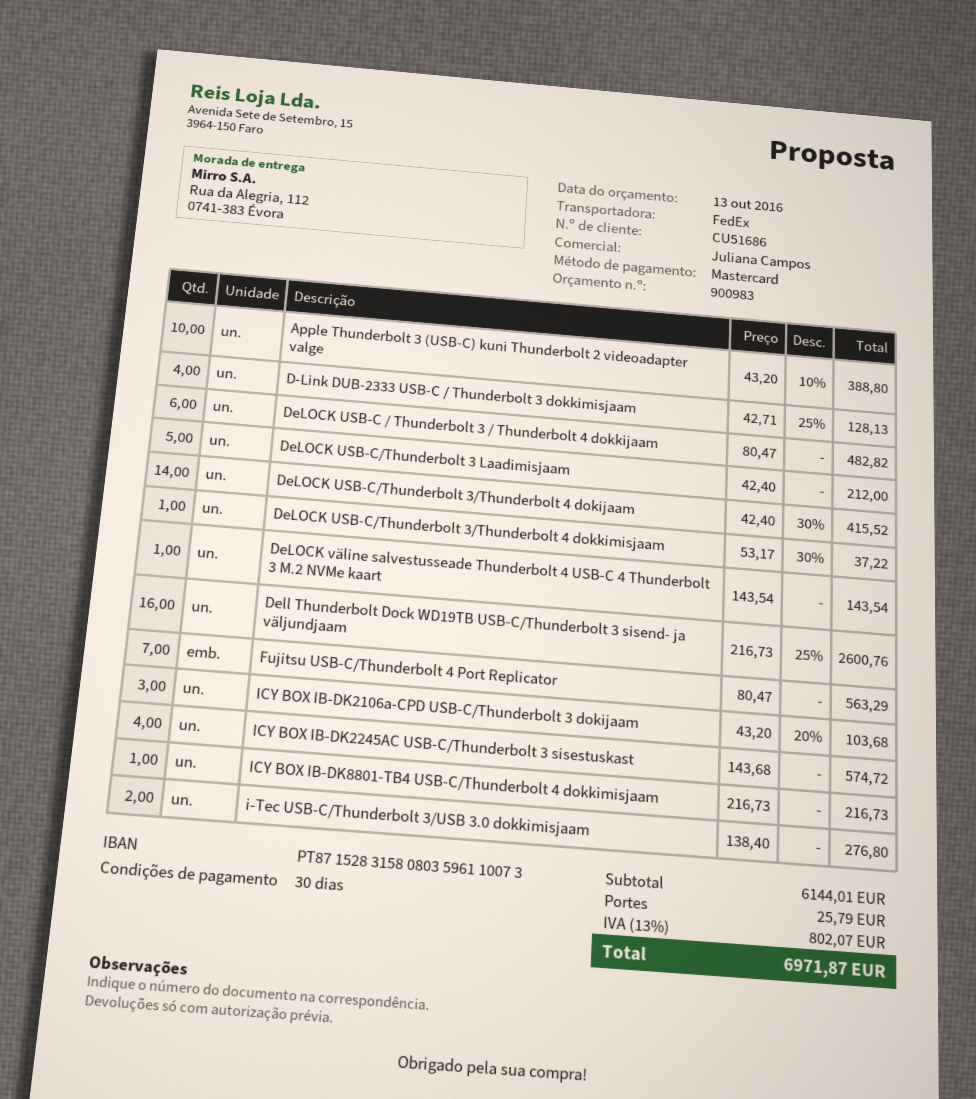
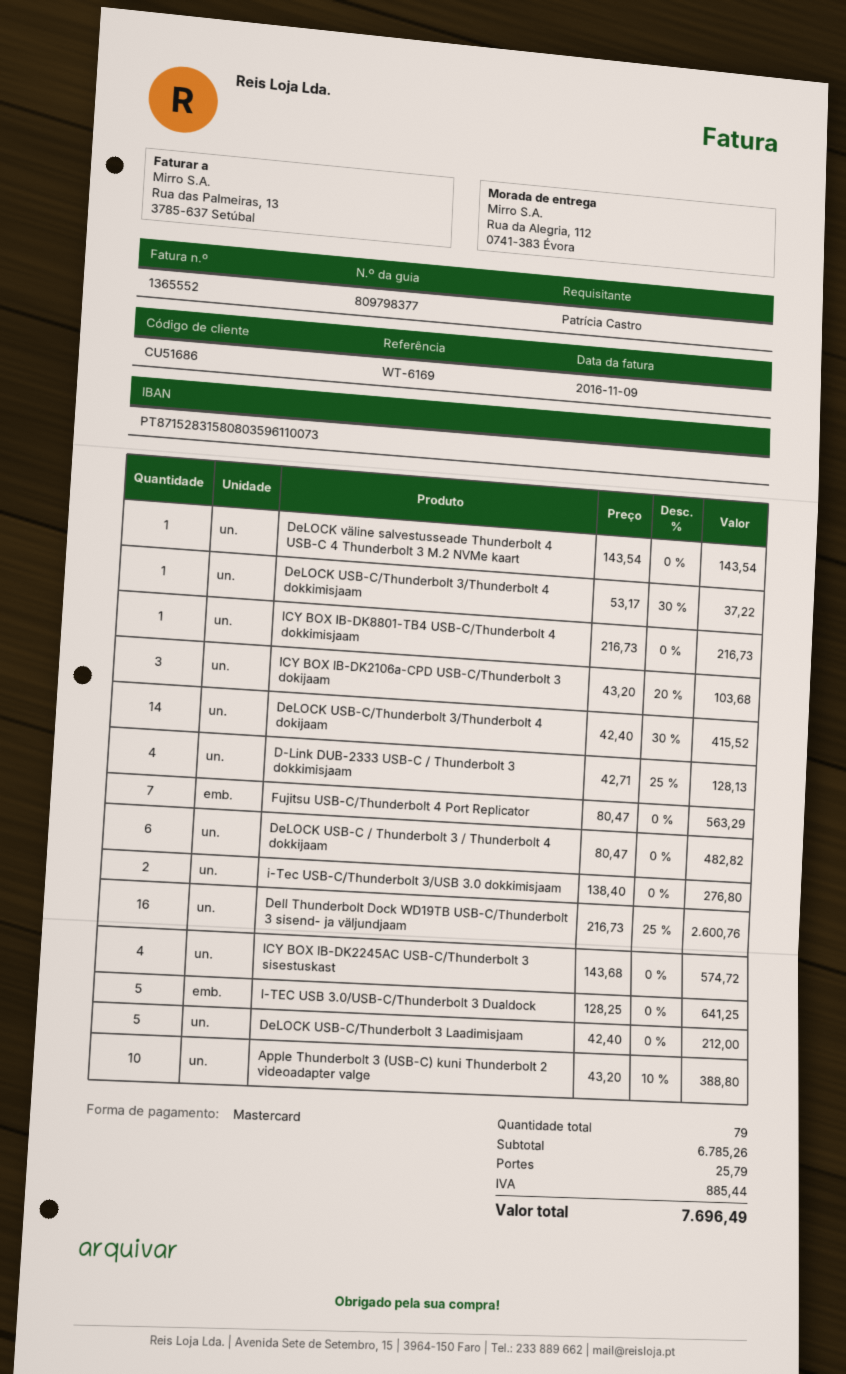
I-TEC USB 3.0/USB-C/Thunderbolt 3 Dualdock: none -> 5 x 128.25 = 641.25
subtotal: 6144.01 -> 6785.26
tax: 802.07 -> 885.44
total: 6971.87 -> 7696.49

